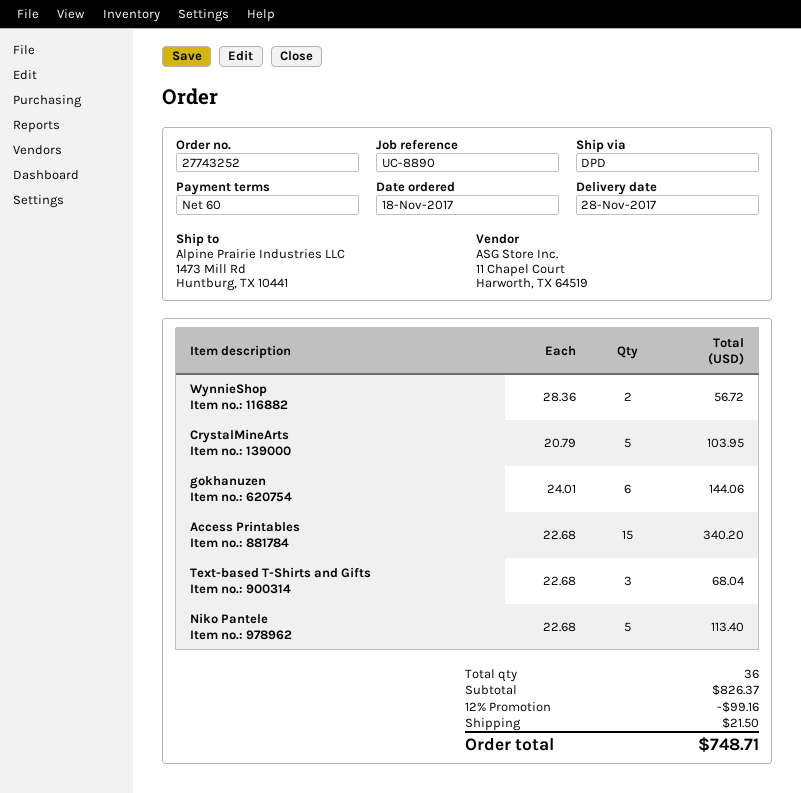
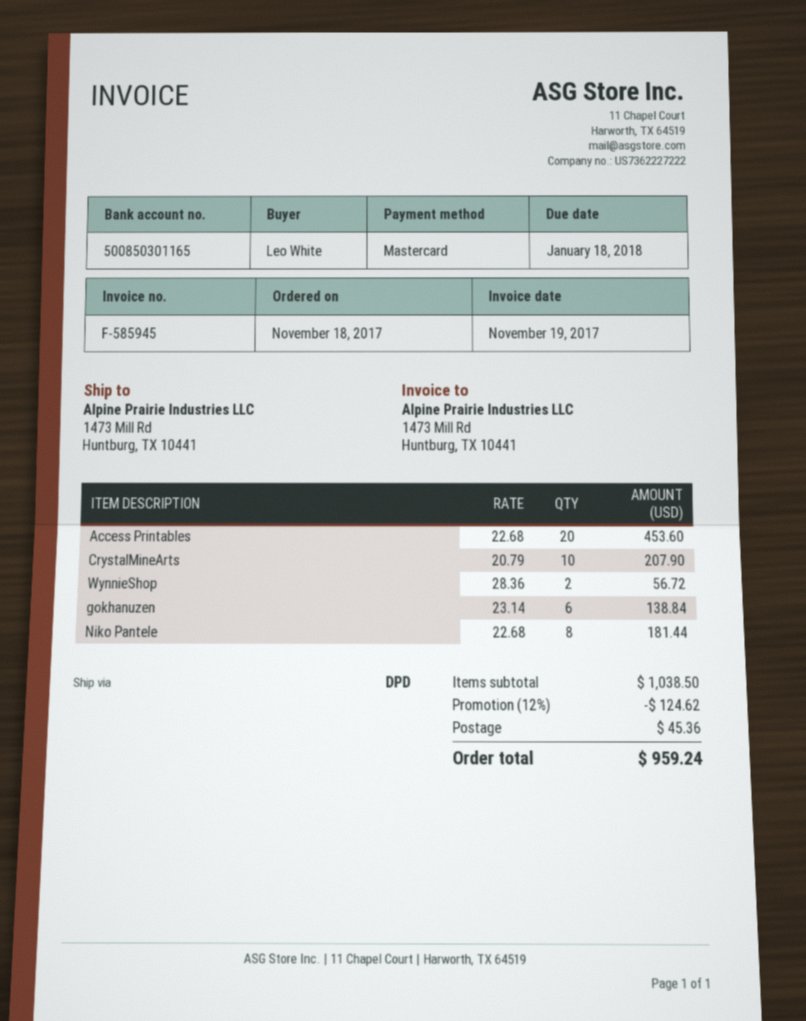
CrystalMineArts: 5 x 20.79 = 103.95 -> 10 x 20.79 = 207.90
gokhanuzen: 6 x 24.01 = 144.06 -> 6 x 23.14 = 138.84
Access Printables: 15 x 22.68 = 340.20 -> 20 x 22.68 = 453.60
Text-based T-Shirts and Gifts: 3 x 22.68 = 68.04 -> none
Niko Pantele: 5 x 22.68 = 113.40 -> 8 x 22.68 = 181.44
subtotal: 826.37 -> 1038.50
discount: 12% = 99.16 -> 12% = 124.62
shipping: 21.50 -> 45.36
total: 748.71 -> 959.24

